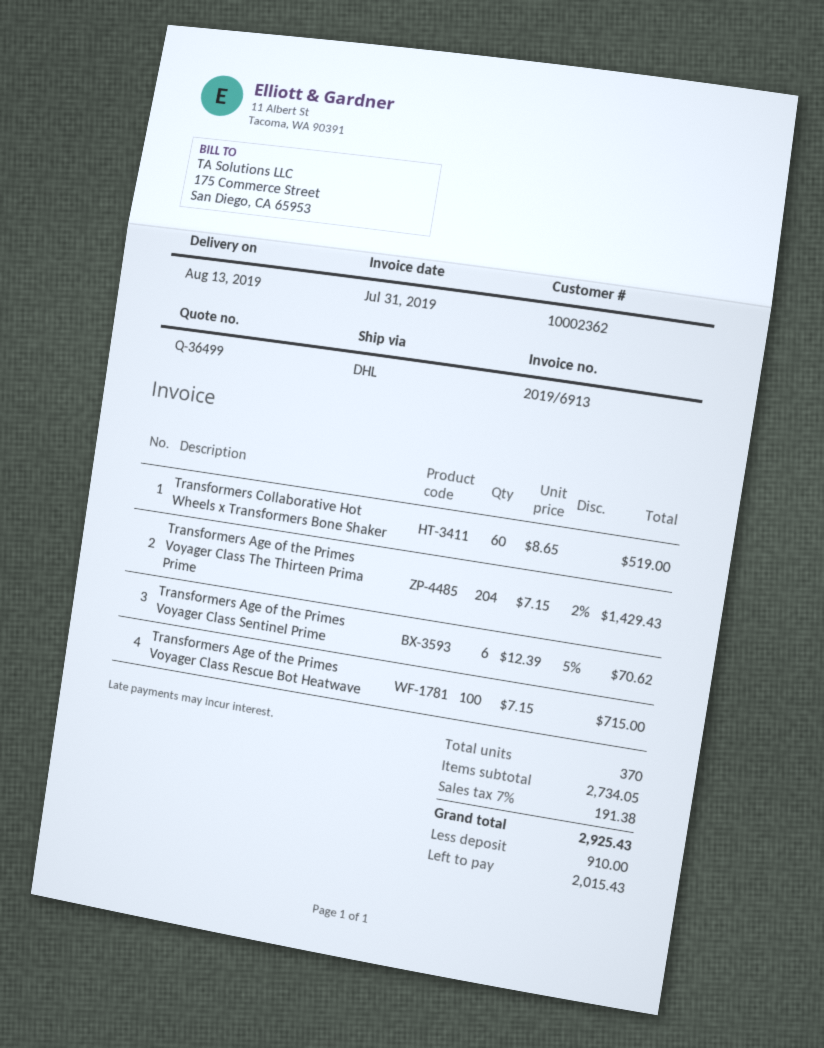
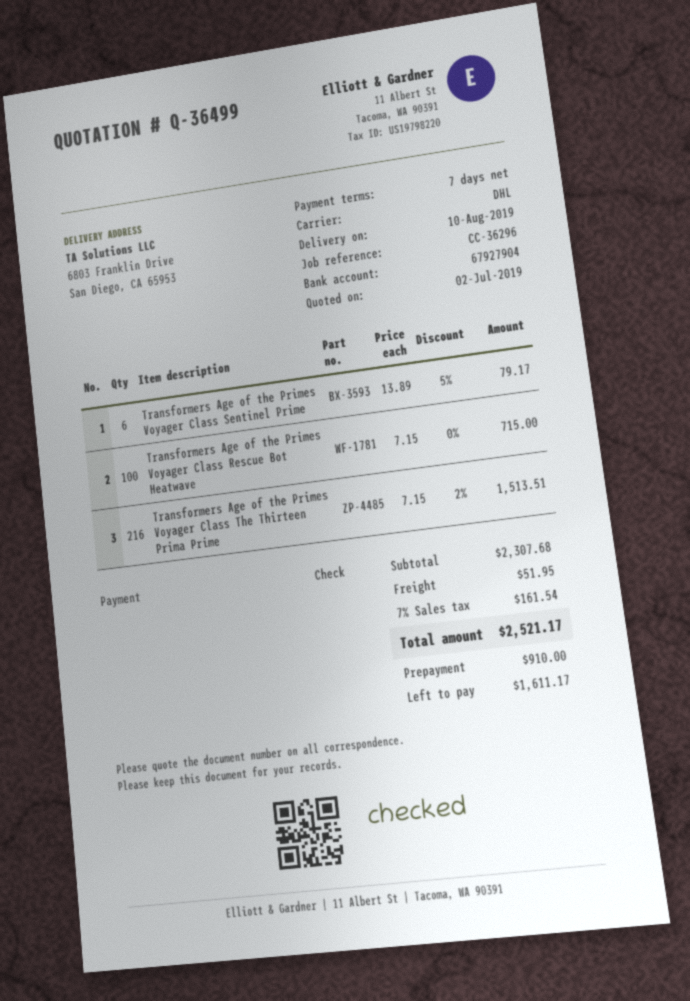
delivery date: 2019-08-13 -> 2019-08-10
Transformers Collaborative Hot Wheels x Transformers Bone Shaker: 60 x 8.65 = 519.00 -> none
Transformers Age of the Primes Voyager Class The Thirteen Prima Prime: 204 x 7.15 - 2% = 1429.43 -> 216 x 7.15 - 2% = 1513.51
Transformers Age of the Primes Voyager Class Sentinel Prime: 6 x 12.39 - 5% = 70.62 -> 6 x 13.89 - 5% = 79.17
subtotal: 2734.05 -> 2307.68
shipping: none -> 51.95
tax: 7% = 191.38 -> 7% = 161.54
total: 2925.43 -> 2521.17
balance: 2015.43 -> 1611.17

